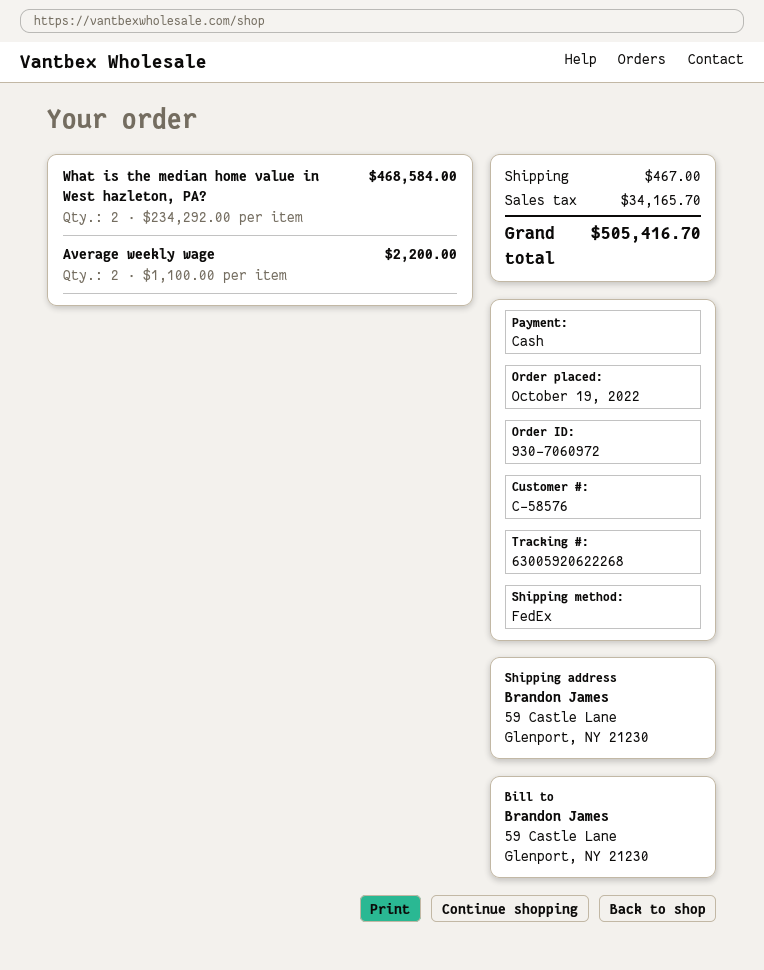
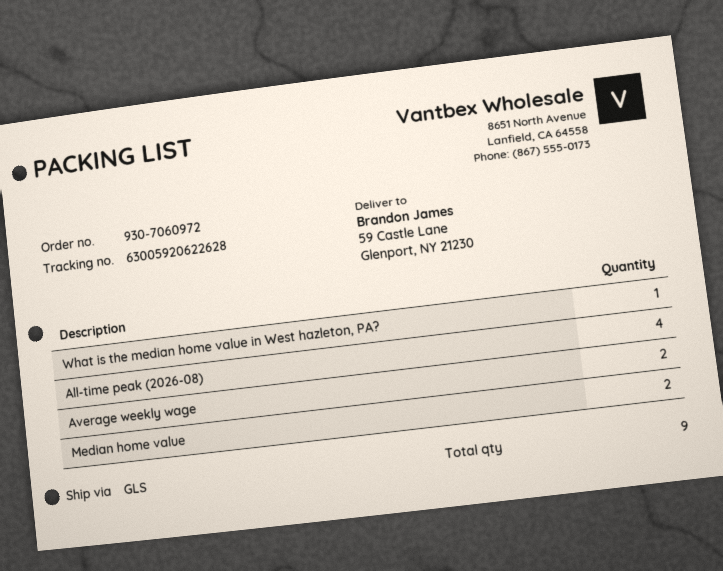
shipping method: FedEx -> GLS
tracking number: 63005920622268 -> 63005920622628
What is the median home value in West hazleton, PA?: 2 -> 1
All-time peak (2026-08): none -> 4
Median home value: none -> 2

